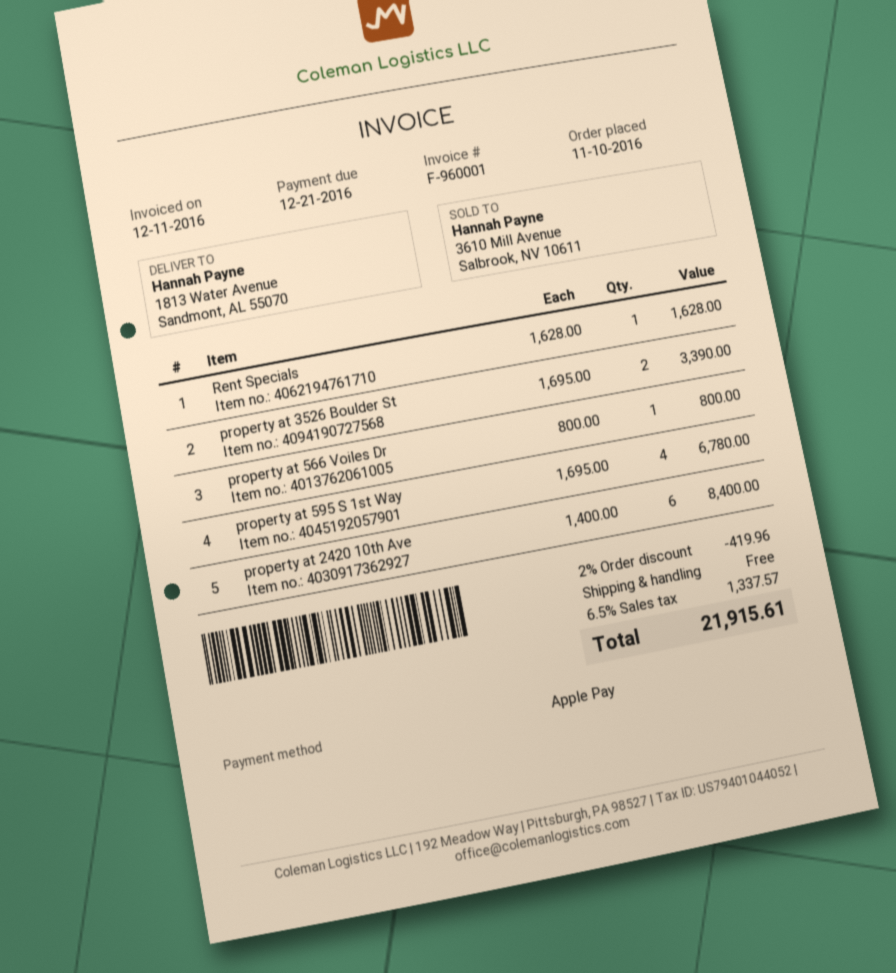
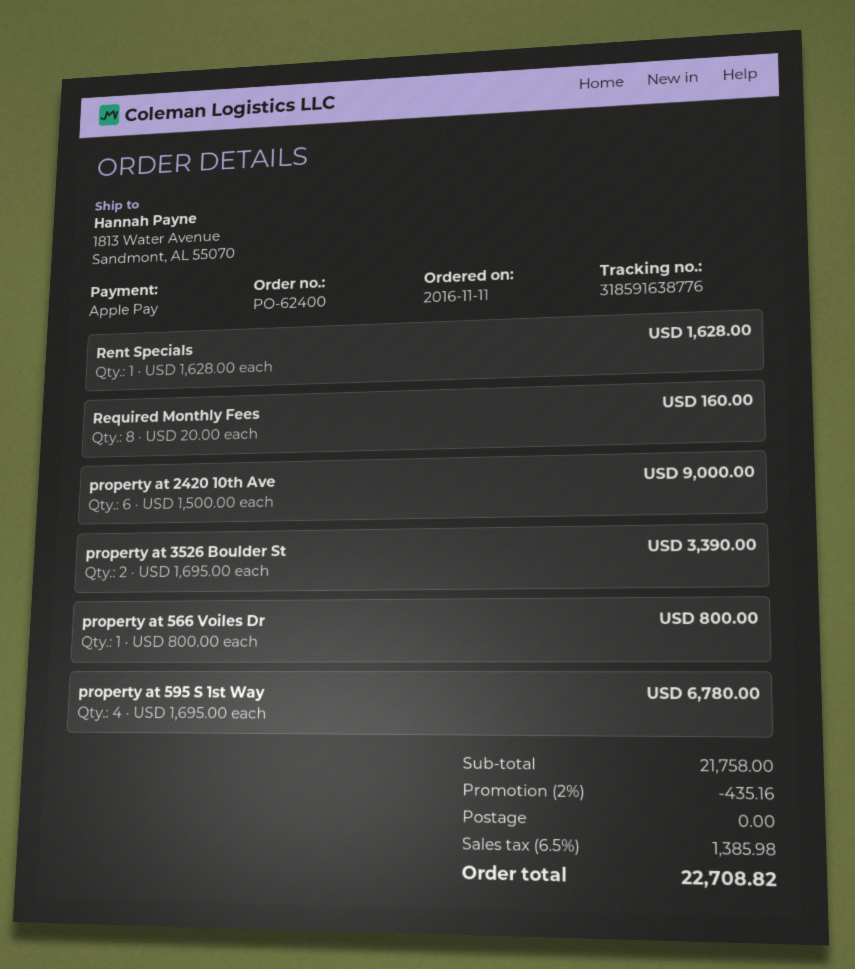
order date: 2016-11-10 -> 2016-11-11
property at 2420 10th Ave: 6 x 1400.00 = 8400.00 -> 6 x 1500.00 = 9000.00
Required Monthly Fees: none -> 8 x 20.00 = 160.00
discount: 2% = 419.96 -> 2% = 435.16
tax: 6.5% = 1337.57 -> 6.5% = 1385.98
total: 21915.61 -> 22708.82

